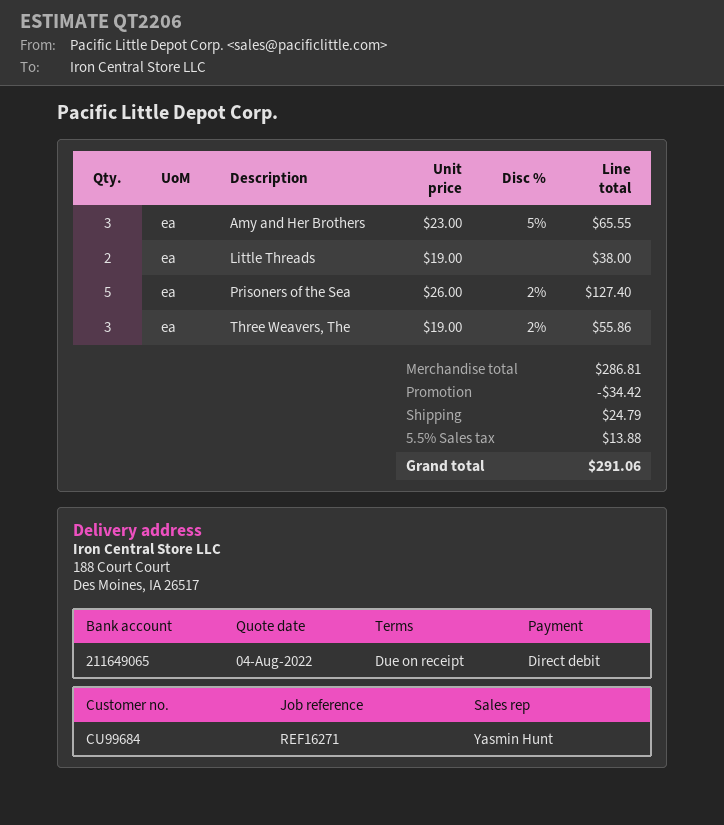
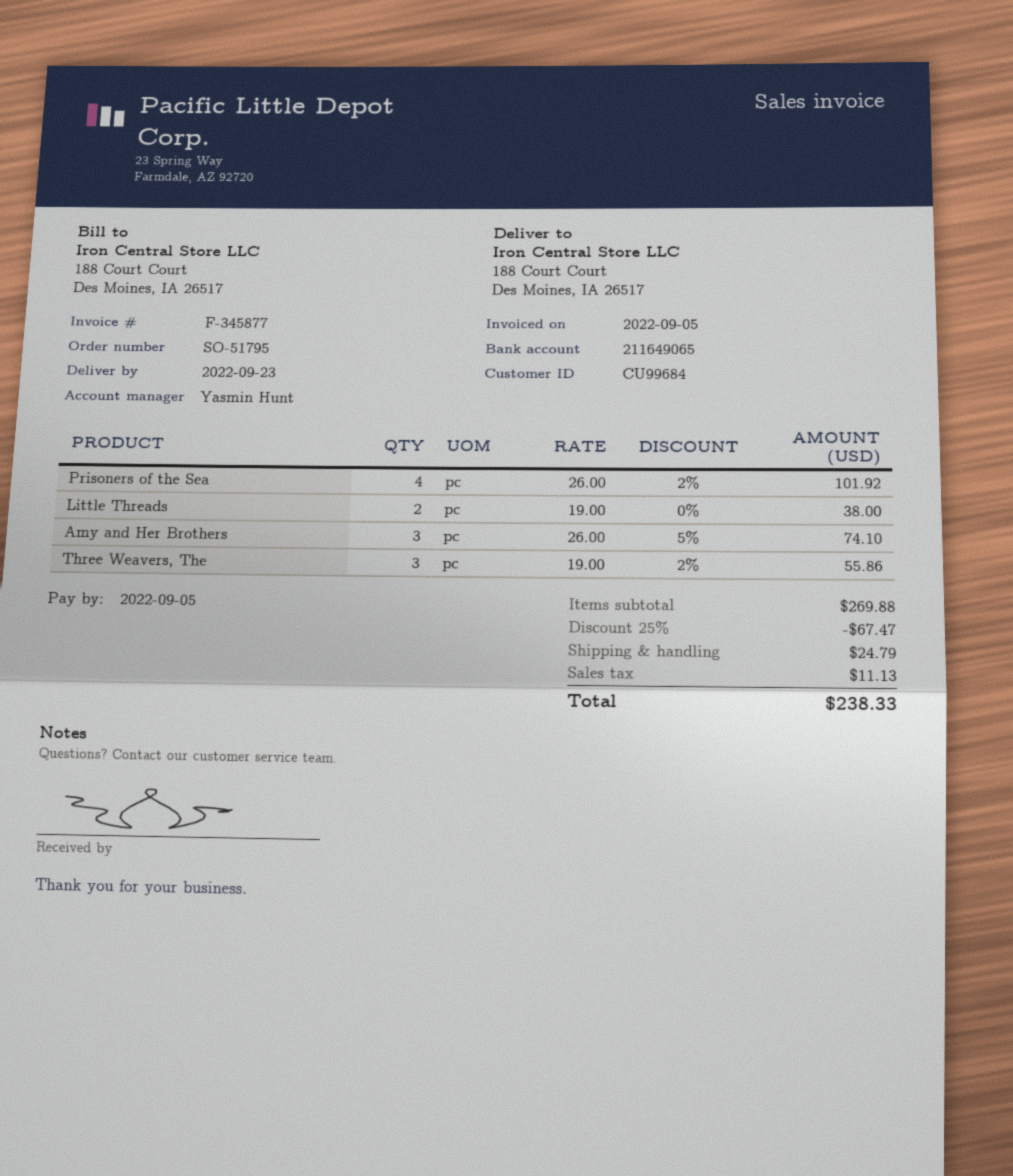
Amy and Her Brothers: 3 x 23.00 - 5% = 65.55 -> 3 x 26.00 - 5% = 74.10
Prisoners of the Sea: 5 x 26.00 - 2% = 127.40 -> 4 x 26.00 - 2% = 101.92
subtotal: 286.81 -> 269.88
discount: 34.42 -> 67.47
tax: 13.88 -> 11.13
total: 291.06 -> 238.33

